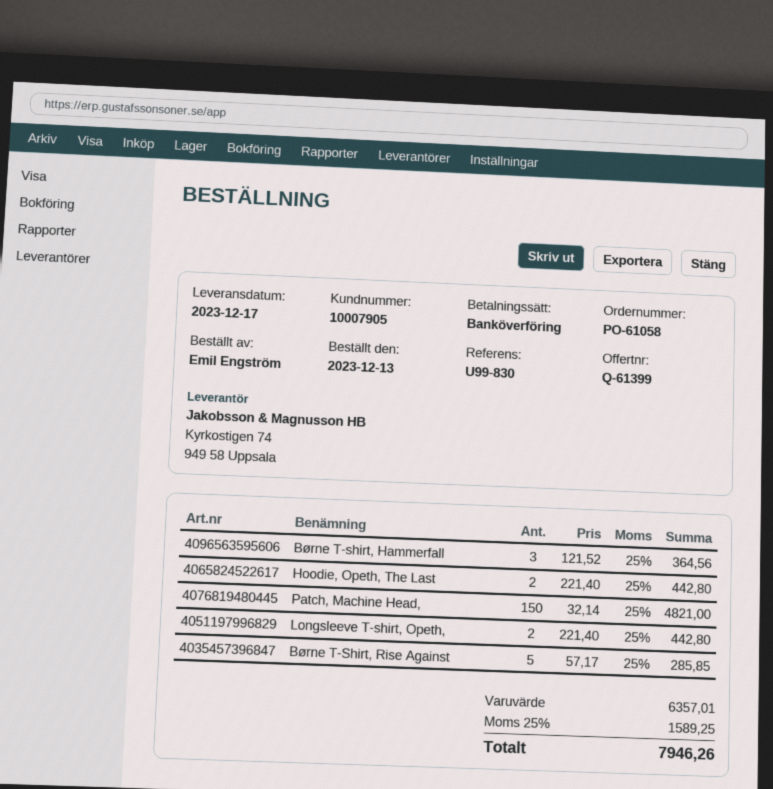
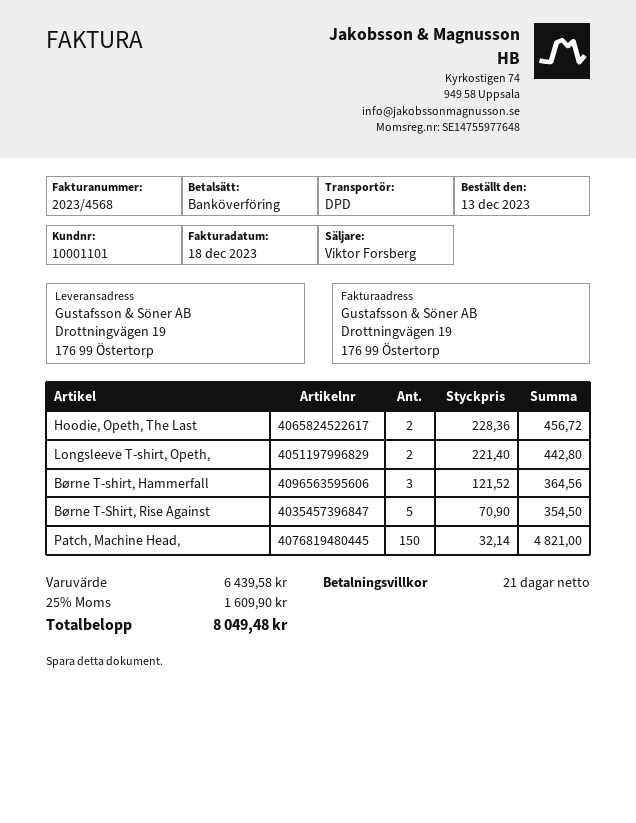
customer number: 10007905 -> 10001101
Hoodie, Opeth, The Last: 2 x 221.40 = 442.80 -> 2 x 228.36 = 456.72
Børne T-Shirt, Rise Against: 5 x 57.17 = 285.85 -> 5 x 70.90 = 354.50
subtotal: 6357.01 -> 6439.58
tax: 25% = 1589.25 -> 25% = 1609.90
total: 7946.26 -> 8049.48

